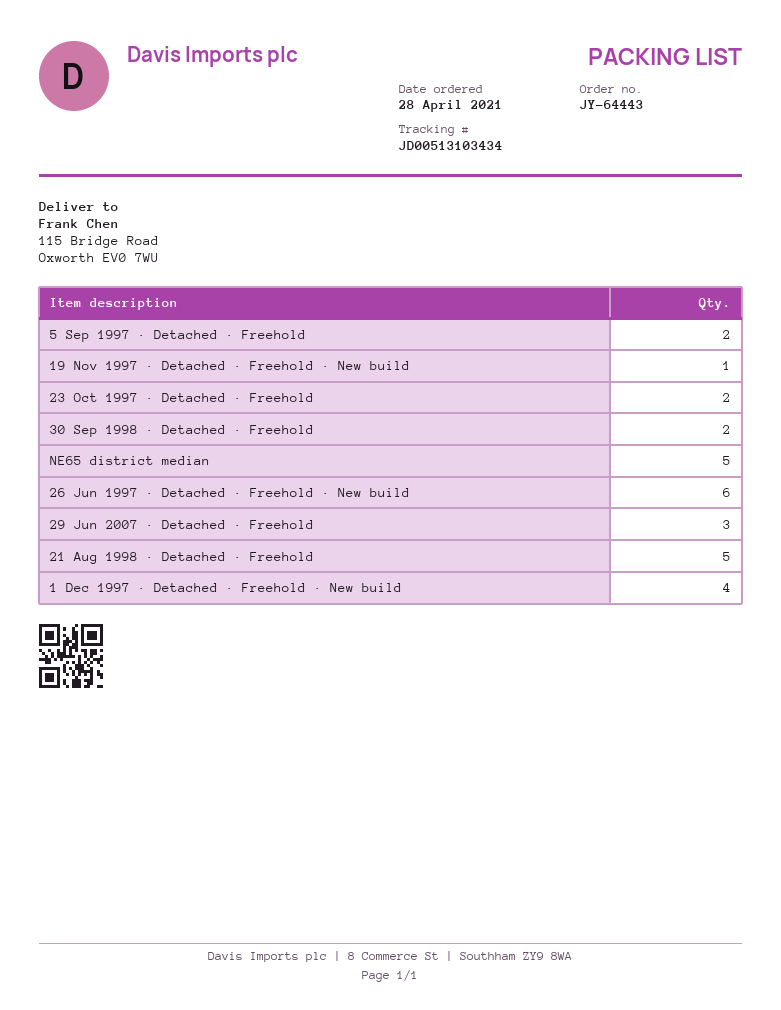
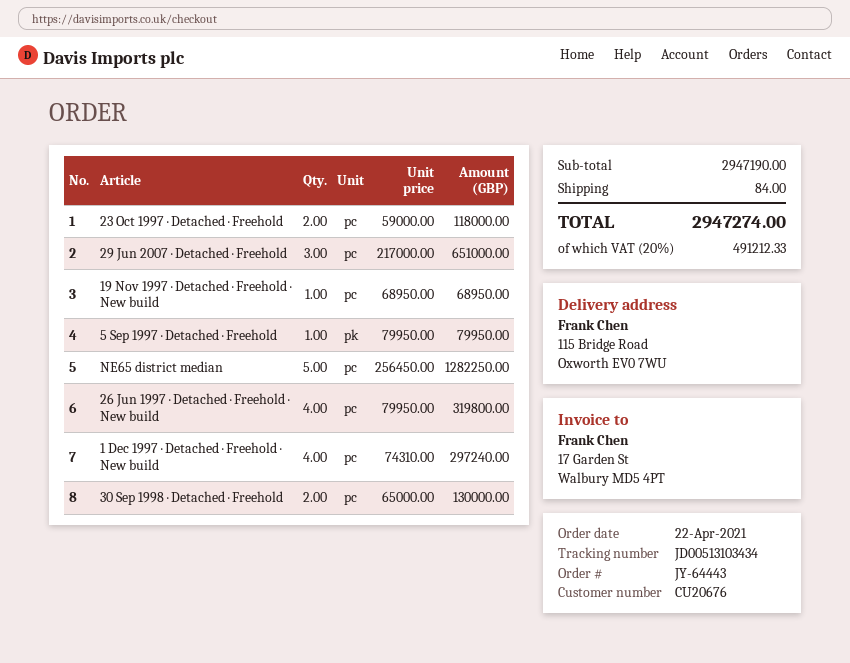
order date: 2021-04-28 -> 2021-04-22
5 Sep 1997 · Detached · Freehold: 2 -> 1
26 Jun 1997 · Detached · Freehold · New build: 6 -> 4
21 Aug 1998 · Detached · Freehold: 5 -> none

